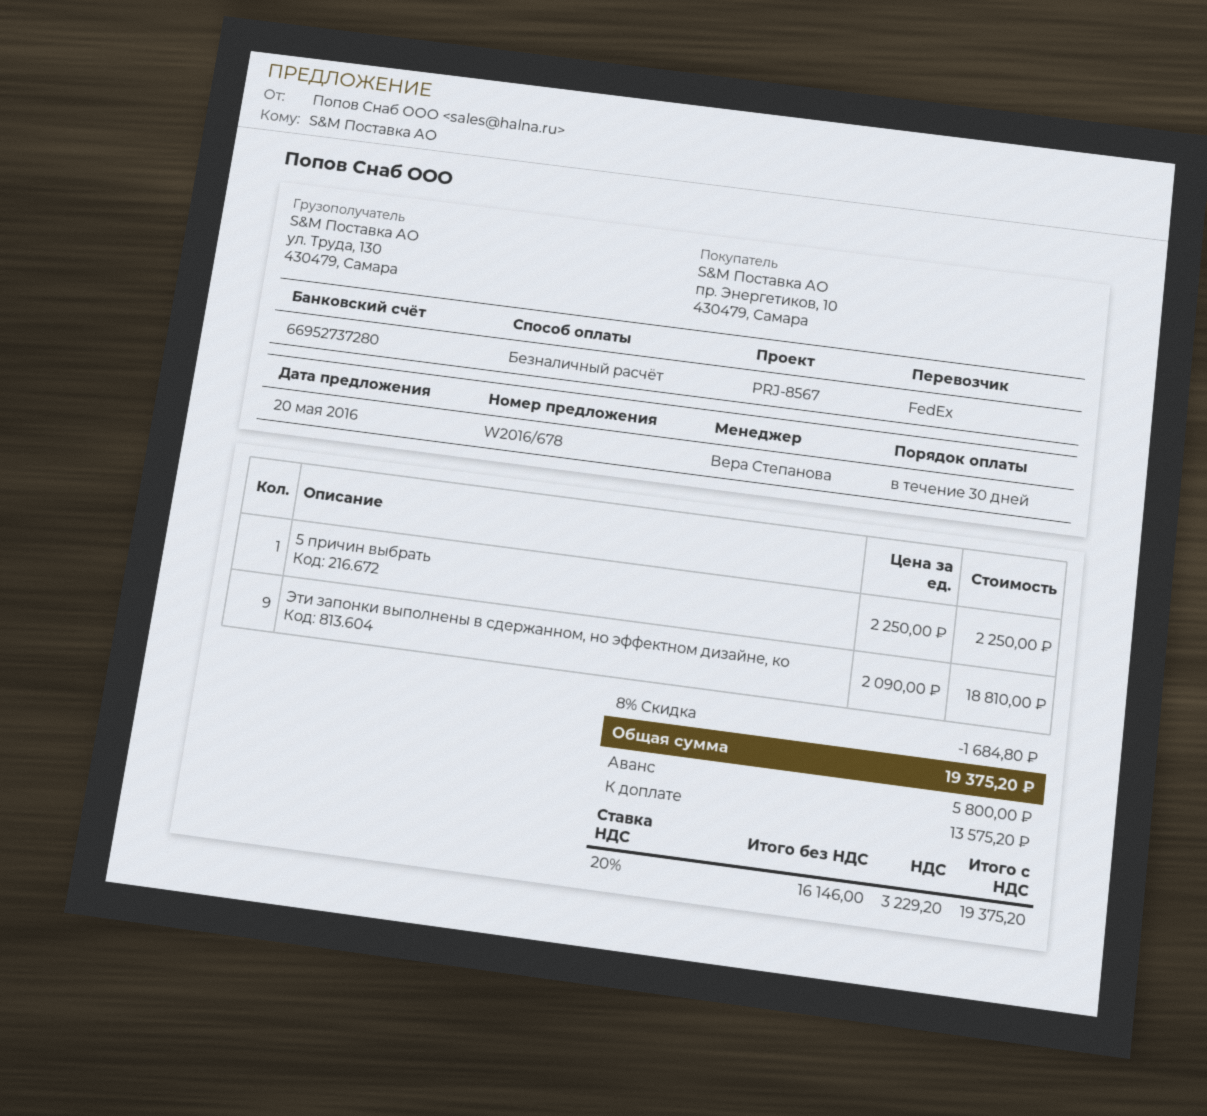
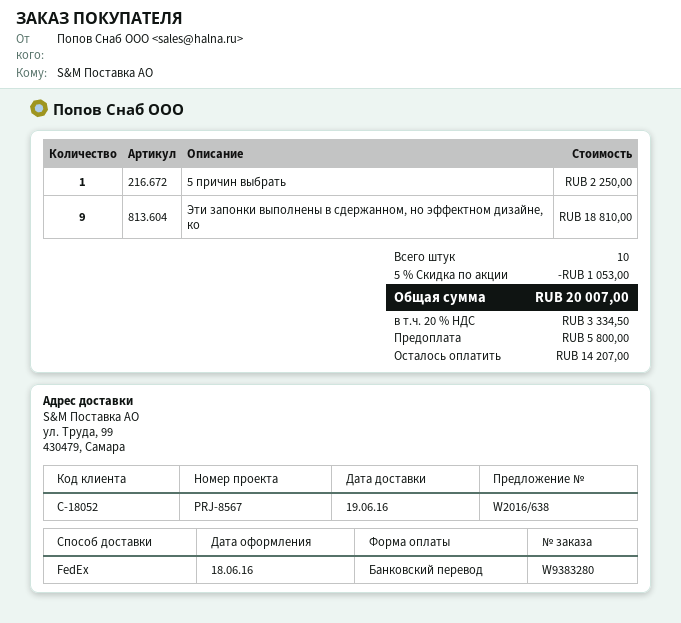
quote number: W2016/678 -> W2016/638
ship to: ул. Труда, 130, 430479, Самара -> ул. Труда, 99, 430479, Самара
discount: 8% = 1684.80 -> 5% = 1053.00
tax: 20% = 3229.20 -> 20% = 3334.50
total: 19375.20 -> 20007.00
balance: 13575.20 -> 14207.00

